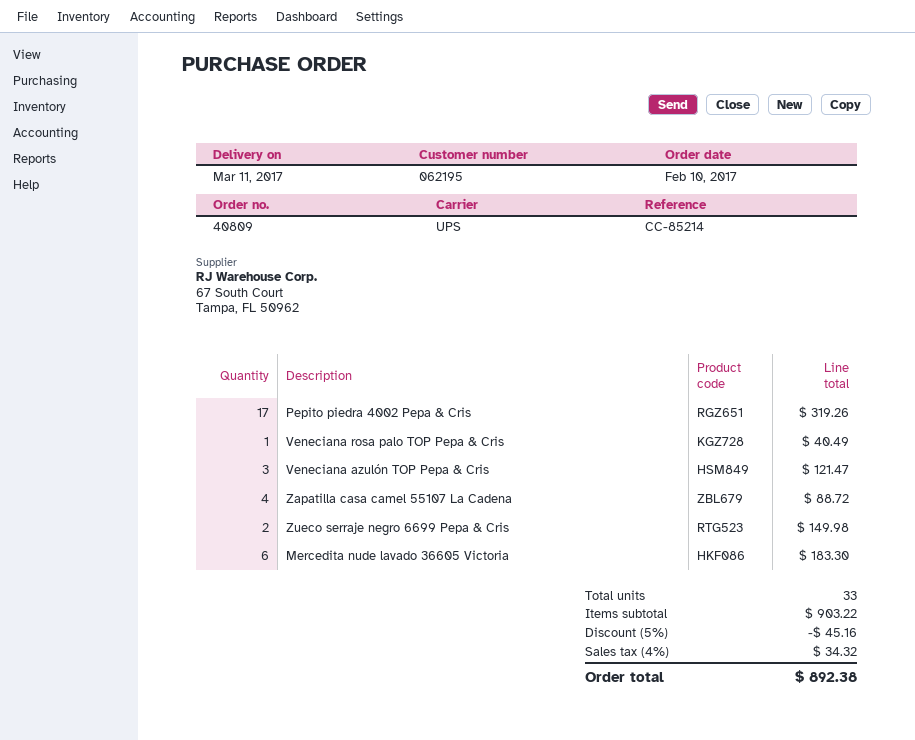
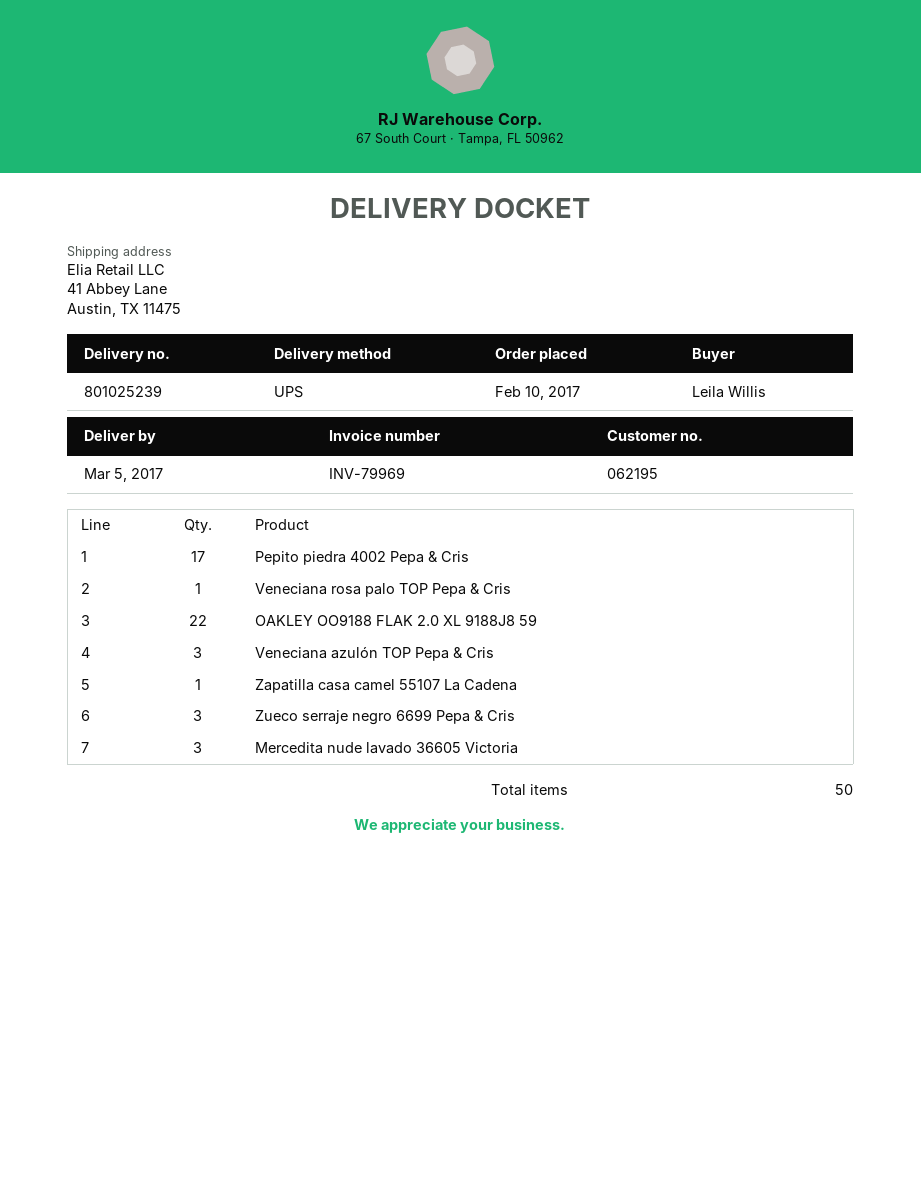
delivery date: 2017-03-11 -> 2017-03-05
Zapatilla casa camel 55107 La Cadena: 4 -> 1
Zueco serraje negro 6699 Pepa & Cris: 2 -> 3
Mercedita nude lavado 36605 Victoria: 6 -> 3
OAKLEY OO9188 FLAK 2.0 XL 9188J8 59: none -> 22
total quantity: 33 -> 50

